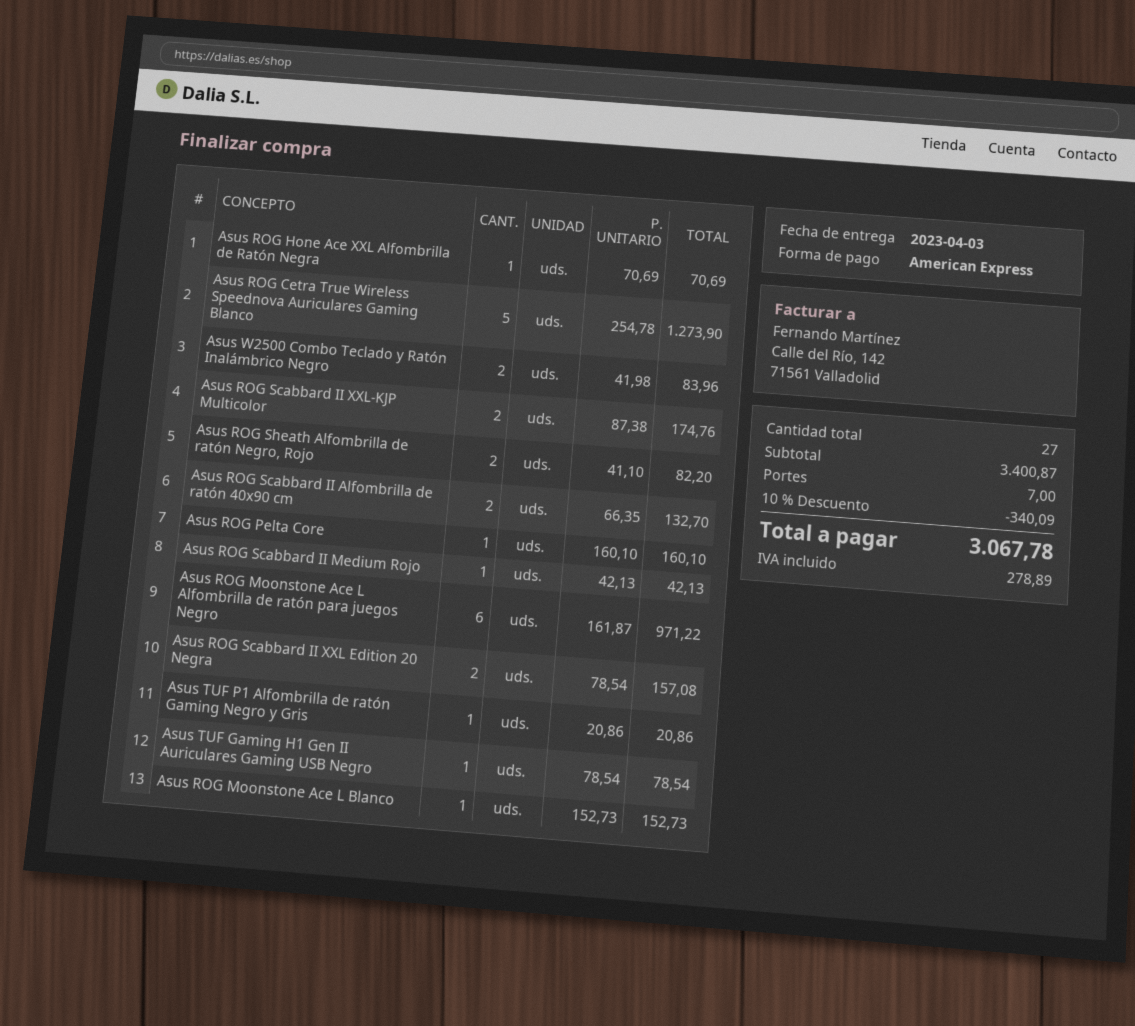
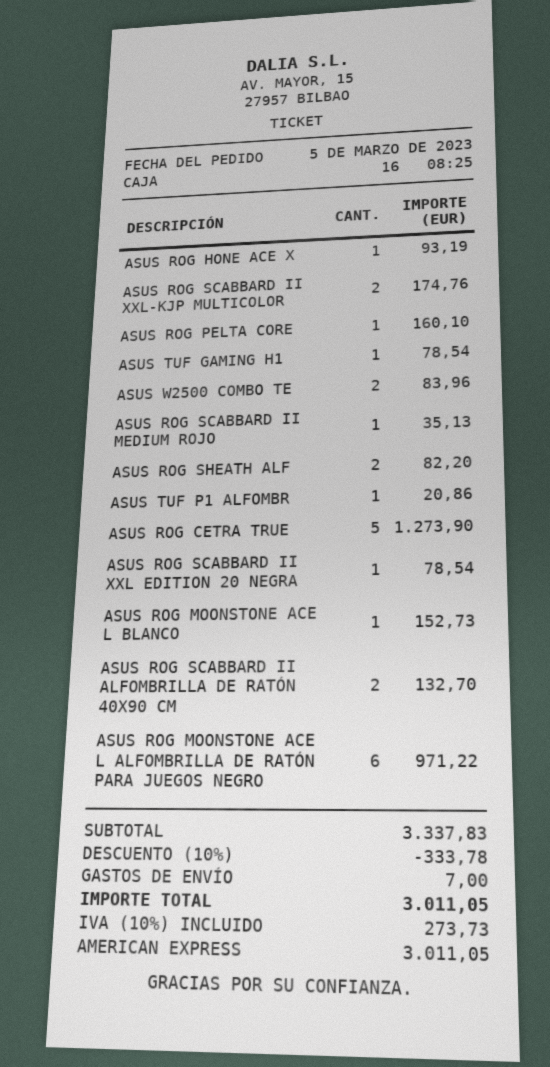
Asus ROG Hone Ace XXL Alfombrilla de Ratón Negra: 1 for 70.69 -> 1 for 93.19
Asus ROG Scabbard II Medium Rojo: 1 for 42.13 -> 1 for 35.13
Asus ROG Scabbard II XXL Edition 20 Negra: 2 for 157.08 -> 1 for 78.54
subtotal: 3400.87 -> 3337.83
discount: 10% = 340.09 -> 10% = 333.78
tax: 278.89 -> 273.73
total: 3067.78 -> 3011.05

